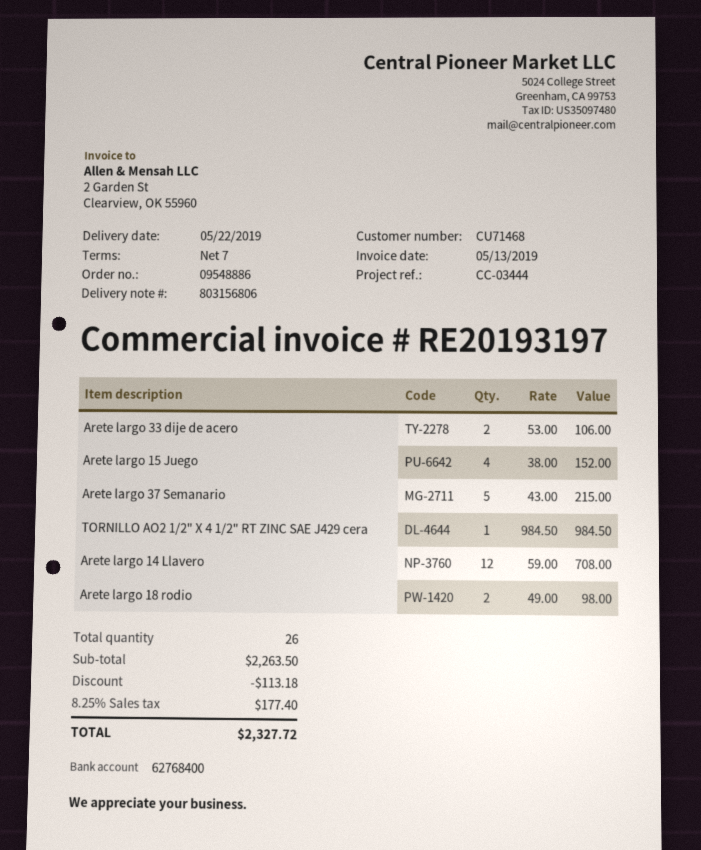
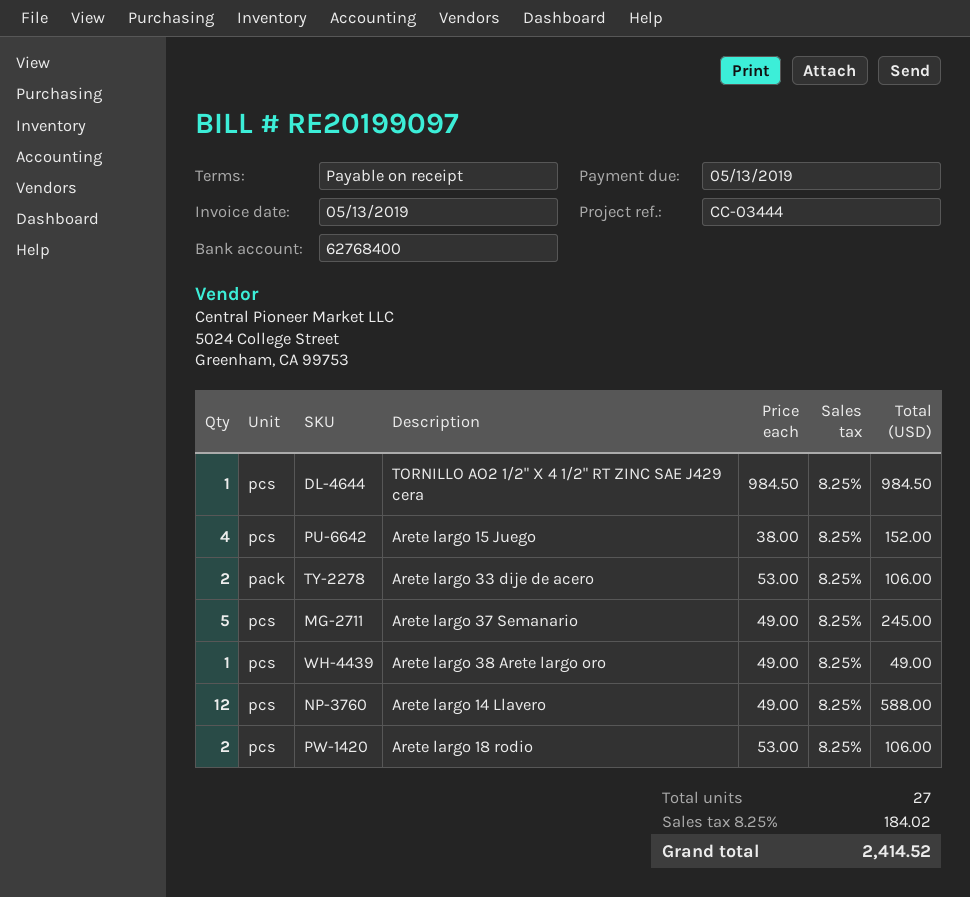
invoice number: RE20193197 -> RE20199097
payment terms: 7 days -> on receipt
Arete largo 37 Semanario: 5 x 43.00 = 215.00 -> 5 x 49.00 = 245.00
Arete largo 14 Llavero: 12 x 59.00 = 708.00 -> 12 x 49.00 = 588.00
Arete largo 18 rodio: 2 x 49.00 = 98.00 -> 2 x 53.00 = 106.00
Arete largo 38 Arete largo oro: none -> 1 x 49.00 = 49.00
total quantity: 26 -> 27
discount: 113.18 -> none
tax: 8.25% = 177.40 -> 8.25% = 184.02
total: 2327.72 -> 2414.52

